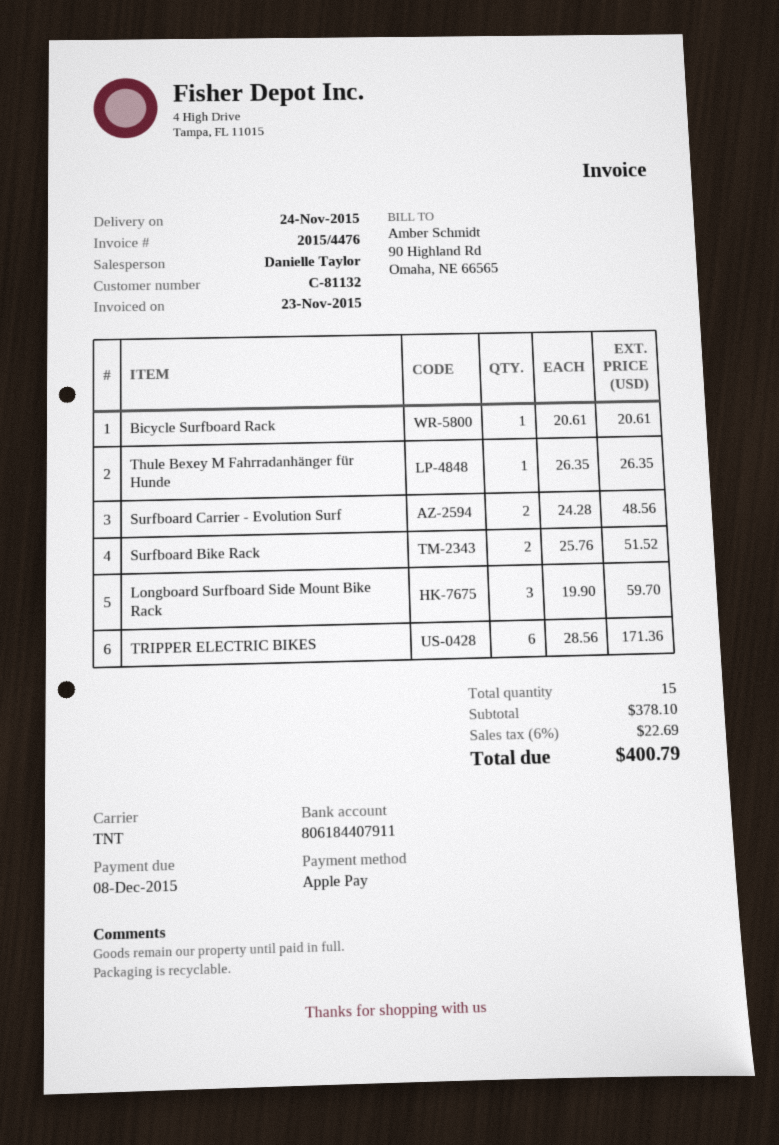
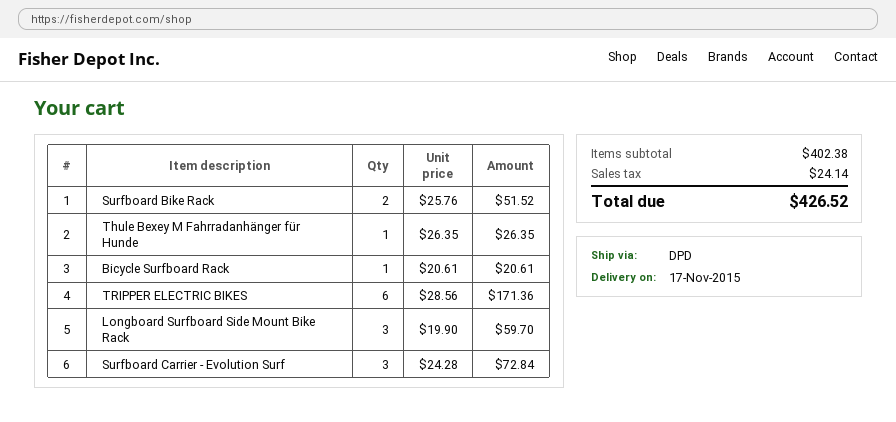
delivery date: 2015-11-24 -> 2015-11-17
shipping method: TNT -> DPD
Surfboard Carrier - Evolution Surf: 2 x 24.28 = 48.56 -> 3 x 24.28 = 72.84
subtotal: 378.10 -> 402.38
tax: 22.69 -> 24.14
total: 400.79 -> 426.52

